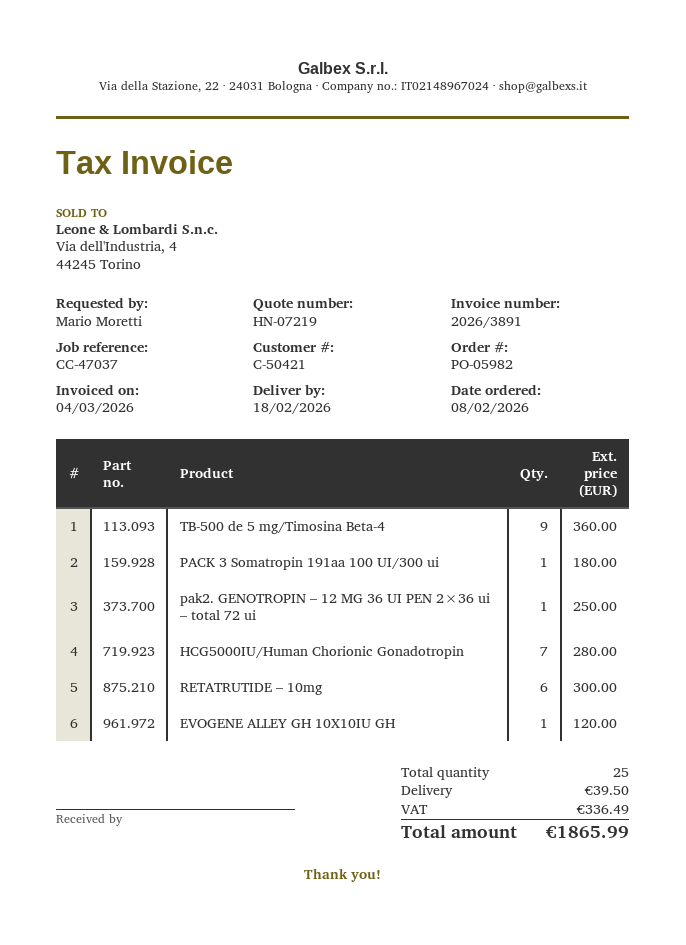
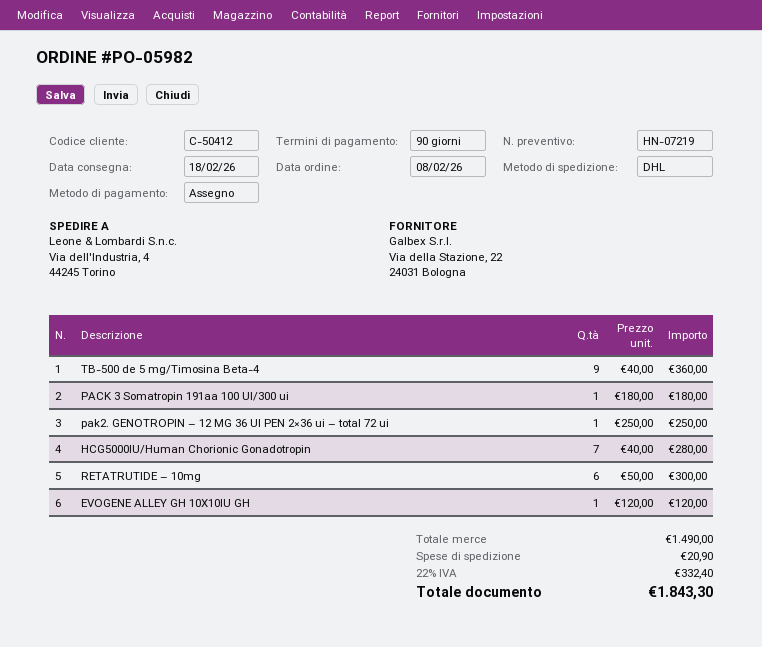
customer number: C-50421 -> C-50412
shipping: 39.50 -> 20.90
tax: 336.49 -> 332.40
total: 1865.99 -> 1843.30

